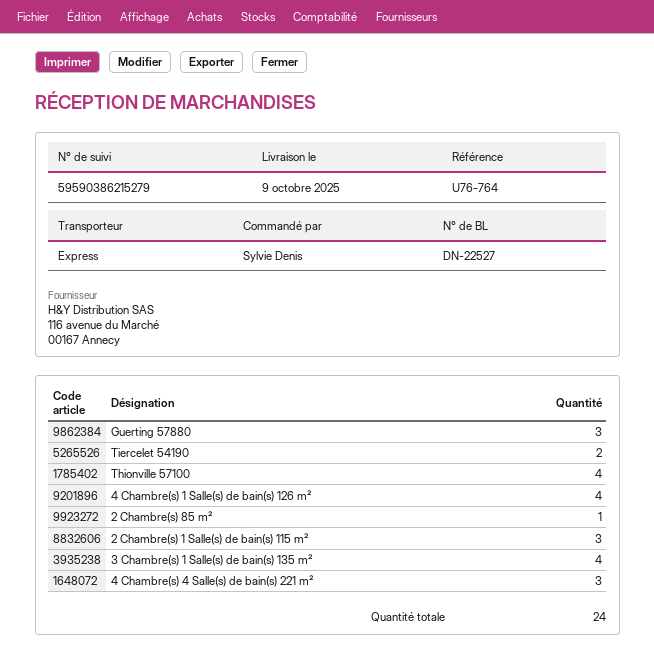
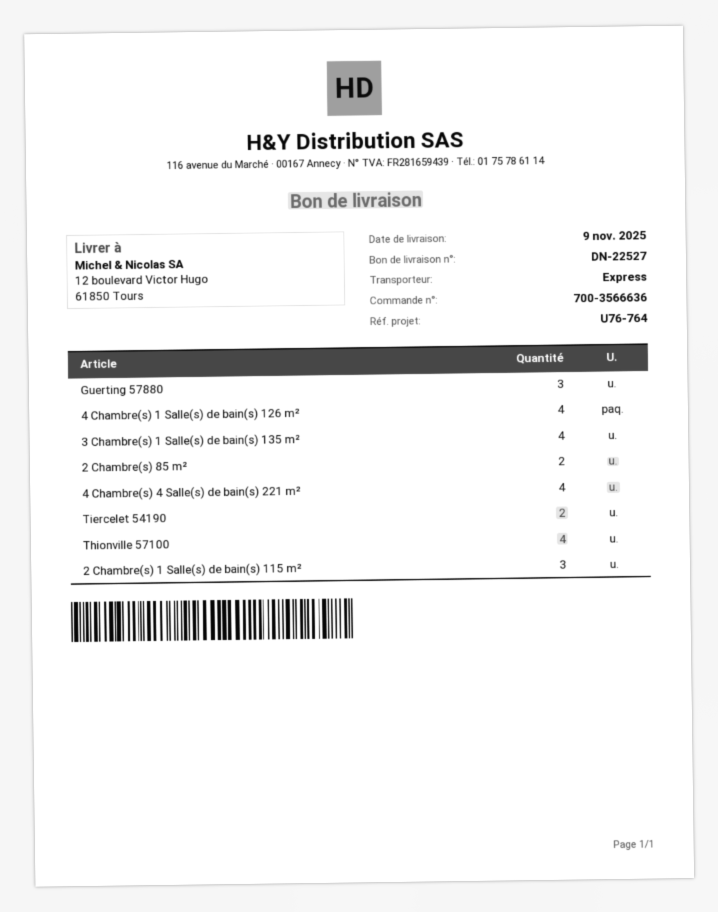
delivery date: 2025-10-09 -> 2025-11-09
2 Chambre(s) 85 m²: 1 -> 2
4 Chambre(s) 4 Salle(s) de bain(s) 221 m²: 3 -> 4

